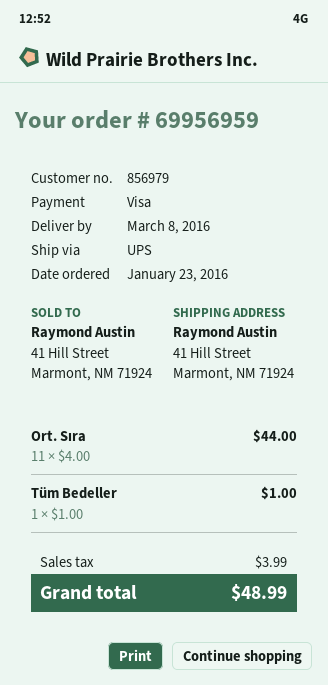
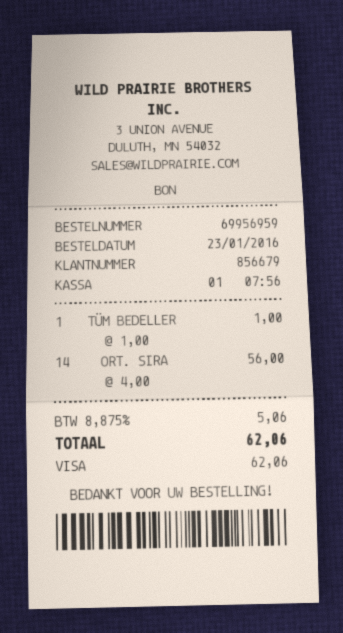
customer number: 856979 -> 856679
Ort. Sıra: 11 x 4.00 = 44.00 -> 14 x 4.00 = 56.00
tax: 3.99 -> 5.06
total: 48.99 -> 62.06

